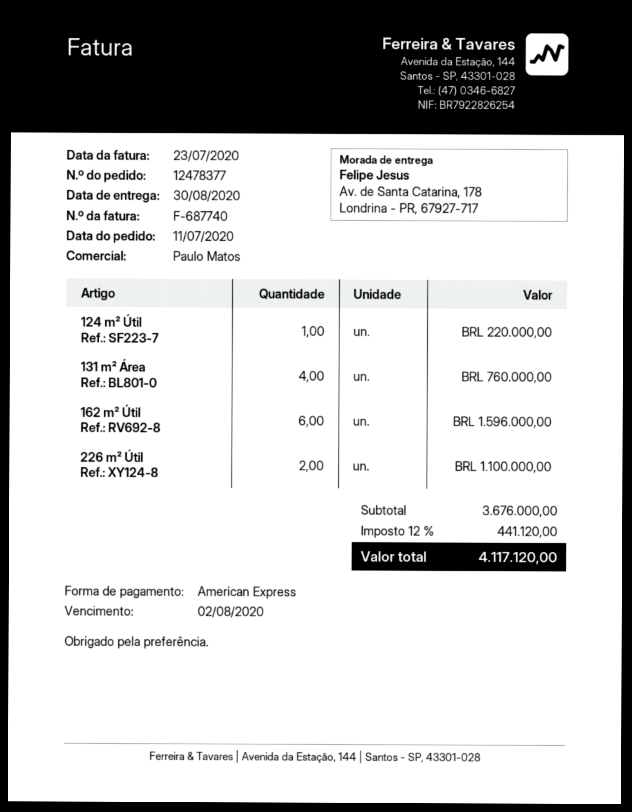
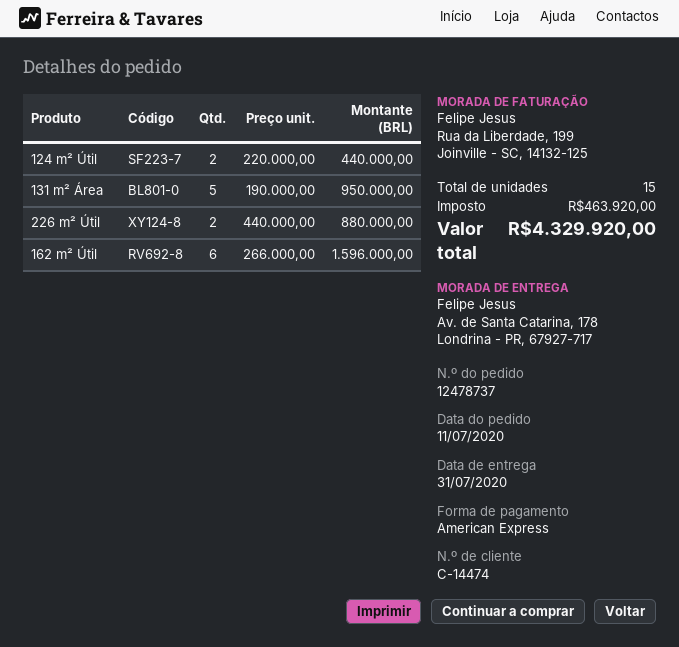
order number: 12478377 -> 12478737
delivery date: 2020-08-30 -> 2020-07-31
124 m² Útil: 1 for 220000.00 -> 2 for 440000.00
131 m² Área: 4 for 760000.00 -> 5 for 950000.00
226 m² Útil: 2 for 1100000.00 -> 2 for 880000.00
tax: 441120.00 -> 463920.00
total: 4117120.00 -> 4329920.00

